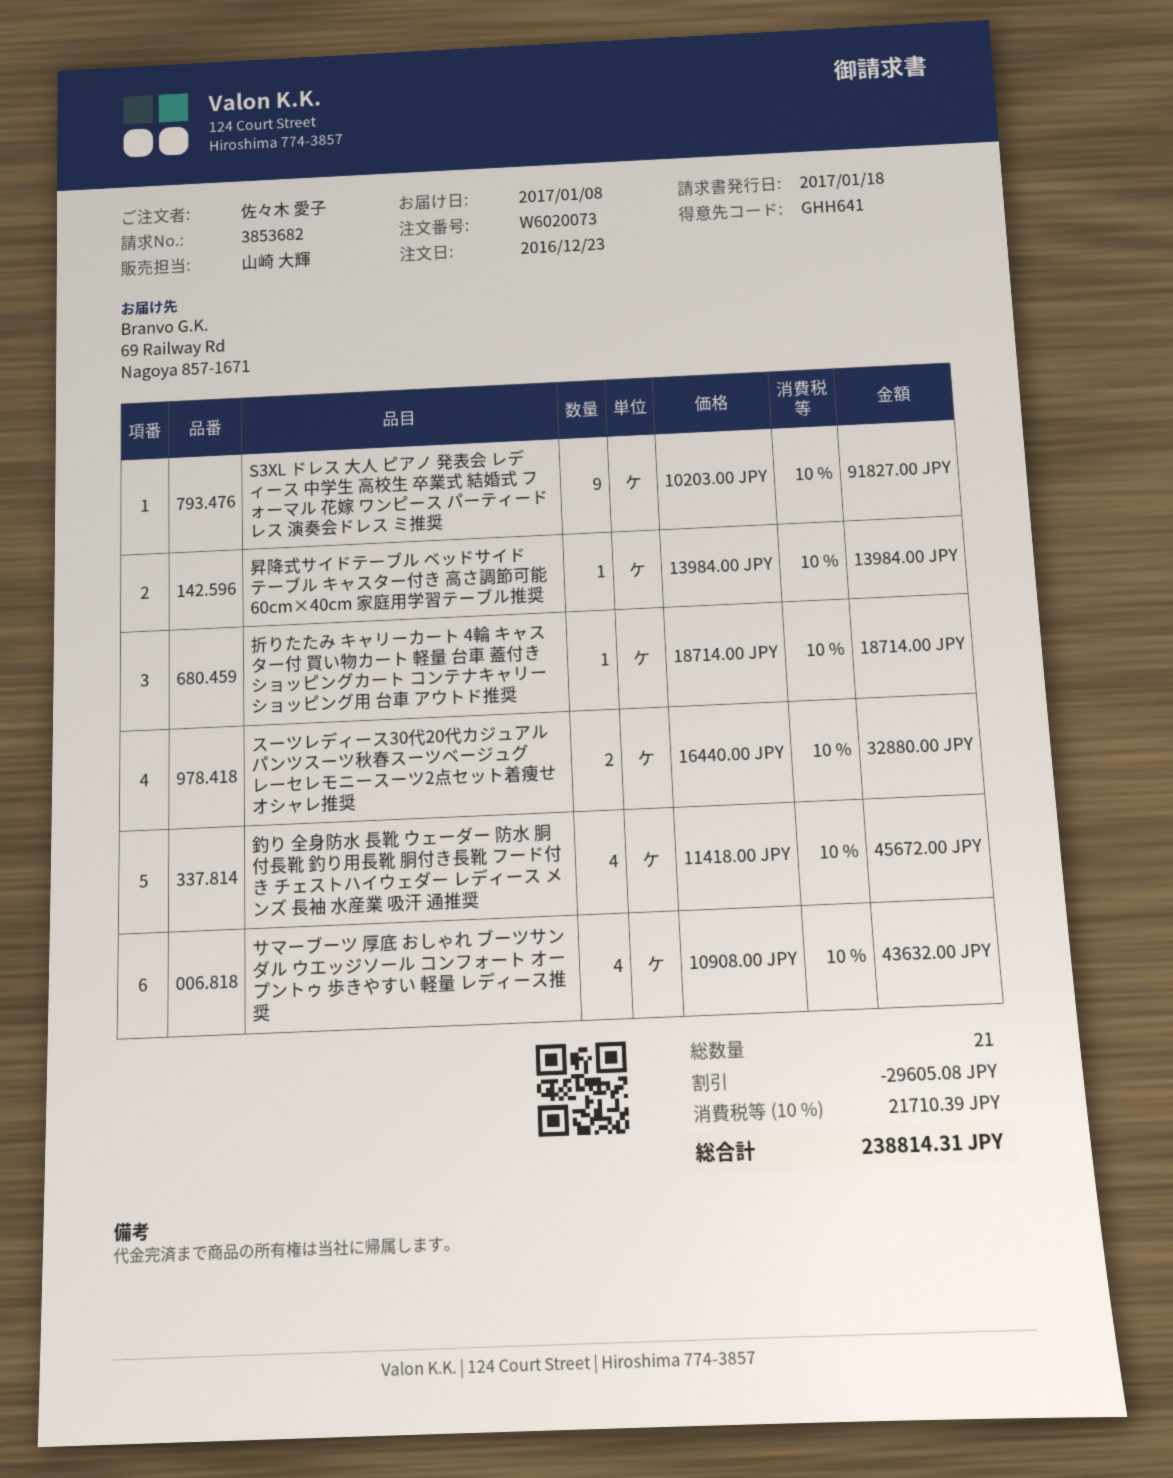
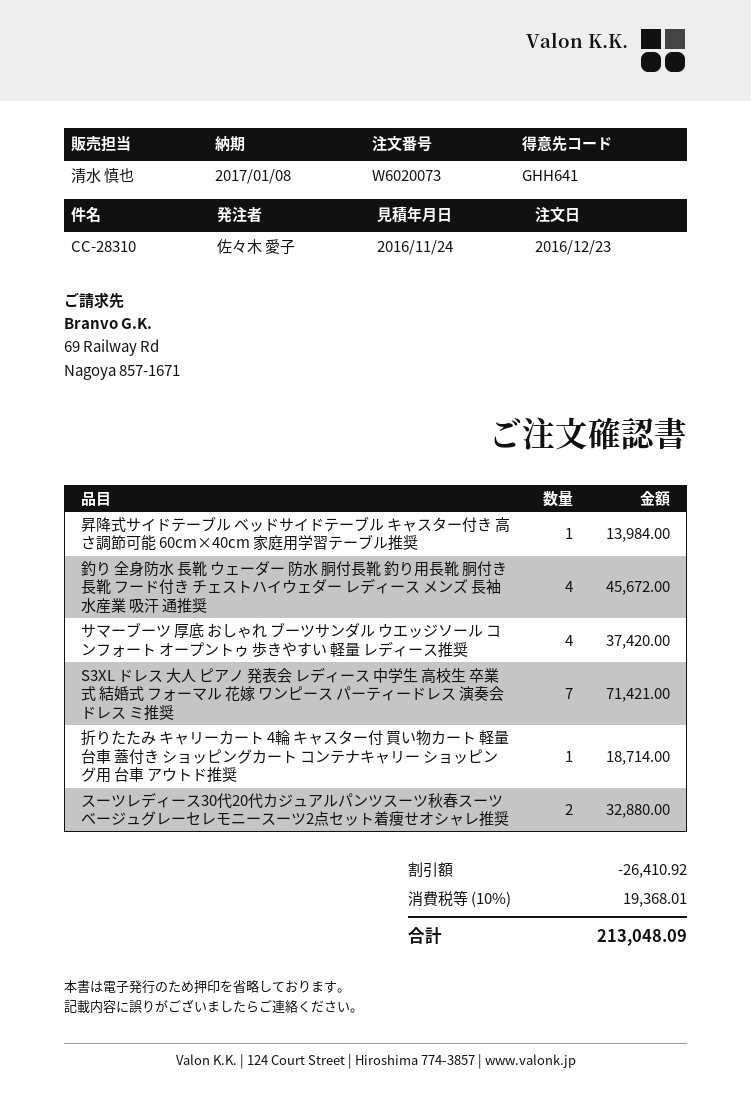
sales rep: 山崎 大輝 -> 清水 慎也
S3XL ドレス 大人 ピアノ 発表会 レディース 中学生 高校生 卒業式 結婚式 フォーマル 花嫁 ワンピース パーティードレス 演奏会ドレス ミ推奨: 9 for 91827.00 -> 7 for 71421.00
サマーブーツ 厚底 おしゃれ ブーツサンダル ウエッジソール コンフォート オープントゥ 歩きやすい 軽量 レディース推奨: 4 for 43632.00 -> 4 for 37420.00
discount: 29605.08 -> 26410.92
tax: 10% = 21710.39 -> 10% = 19368.01
total: 238814.31 -> 213048.09

